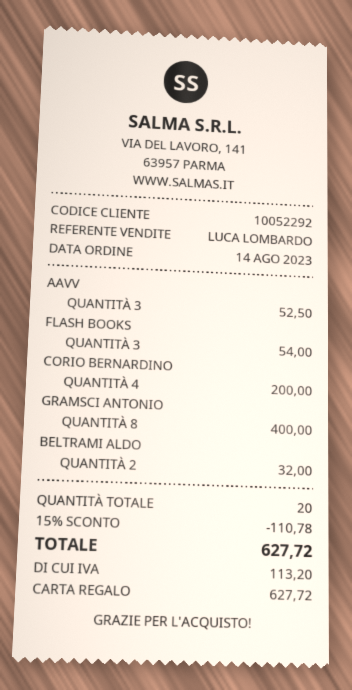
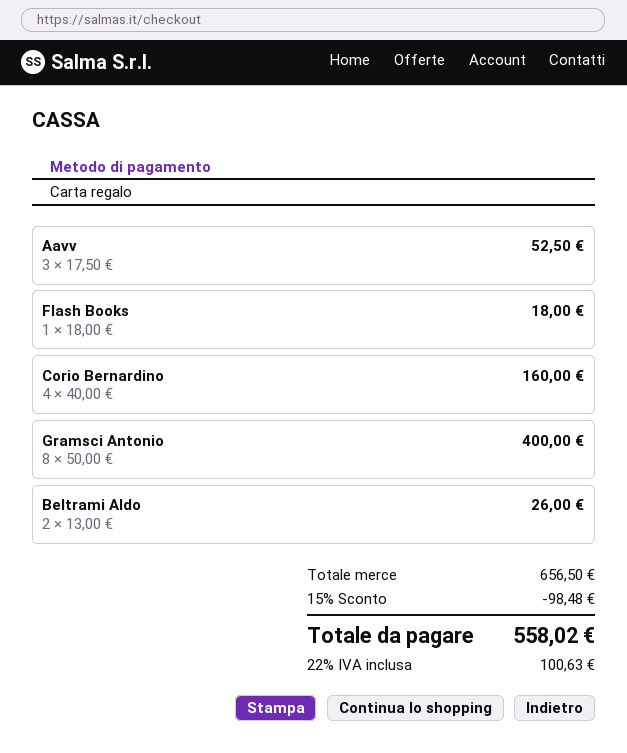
FLASH BOOKS: 3 for 54.00 -> 1 for 18.00
CORIO BERNARDINO: 4 for 200.00 -> 4 for 160.00
BELTRAMI ALDO: 2 for 32.00 -> 2 for 26.00
discount: 15% = 110.78 -> 15% = 98.48
tax: 113.20 -> 100.63
total: 627.72 -> 558.02

